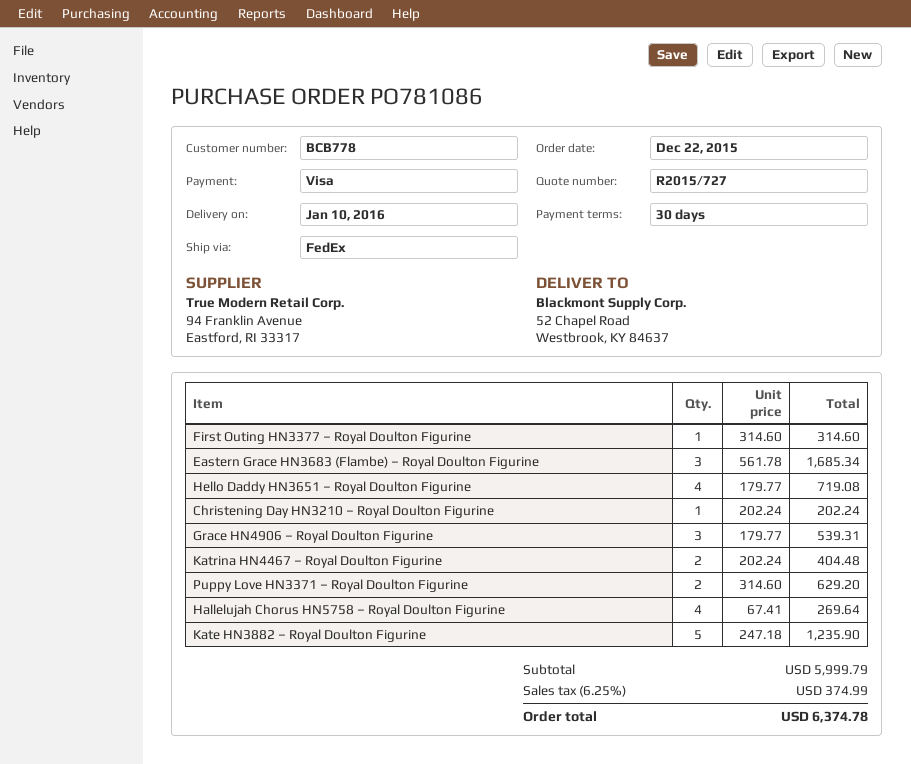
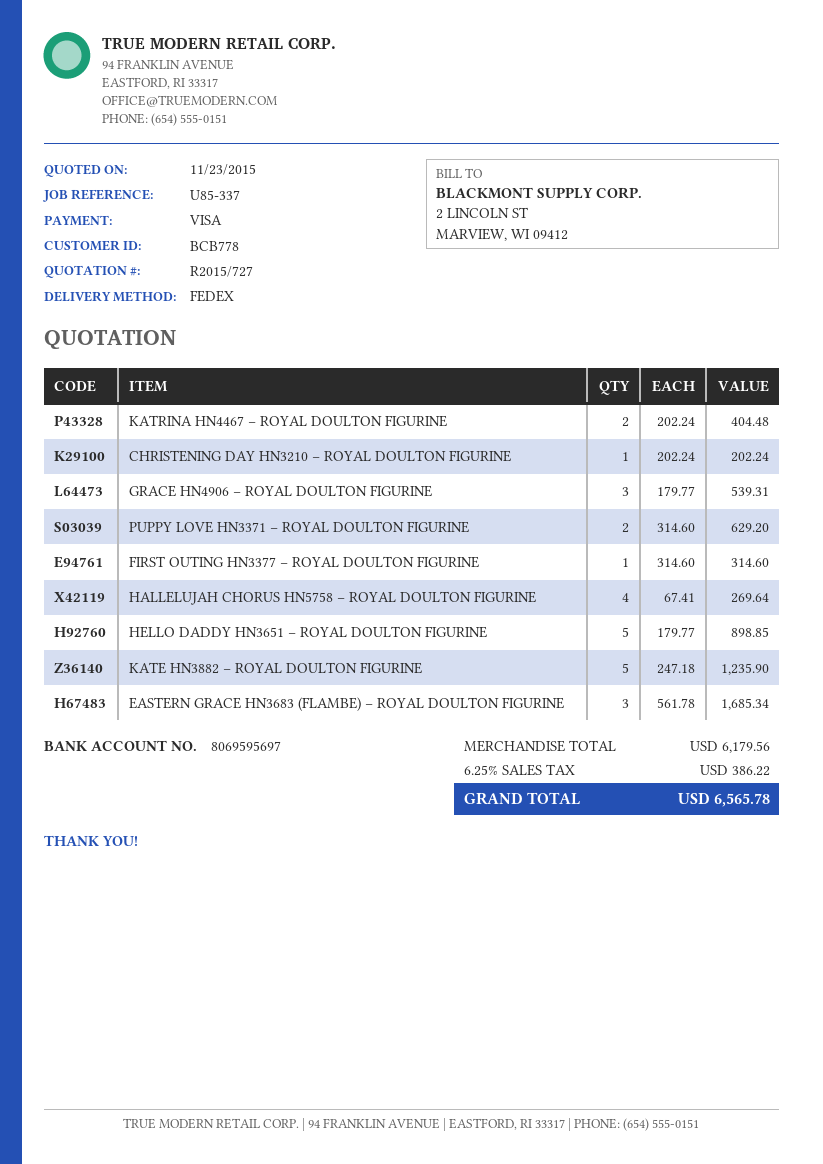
Hello Daddy HN3651 – Royal Doulton Figurine: 4 x 179.77 = 719.08 -> 5 x 179.77 = 898.85
subtotal: 5999.79 -> 6179.56
tax: 6.25% = 374.99 -> 6.25% = 386.22
total: 6374.78 -> 6565.78

